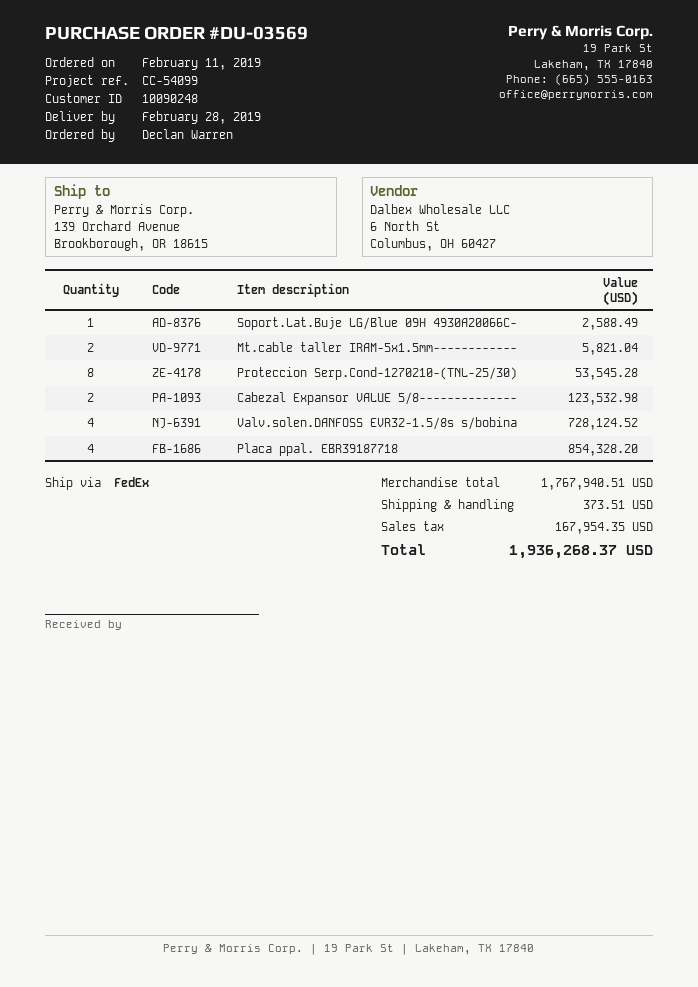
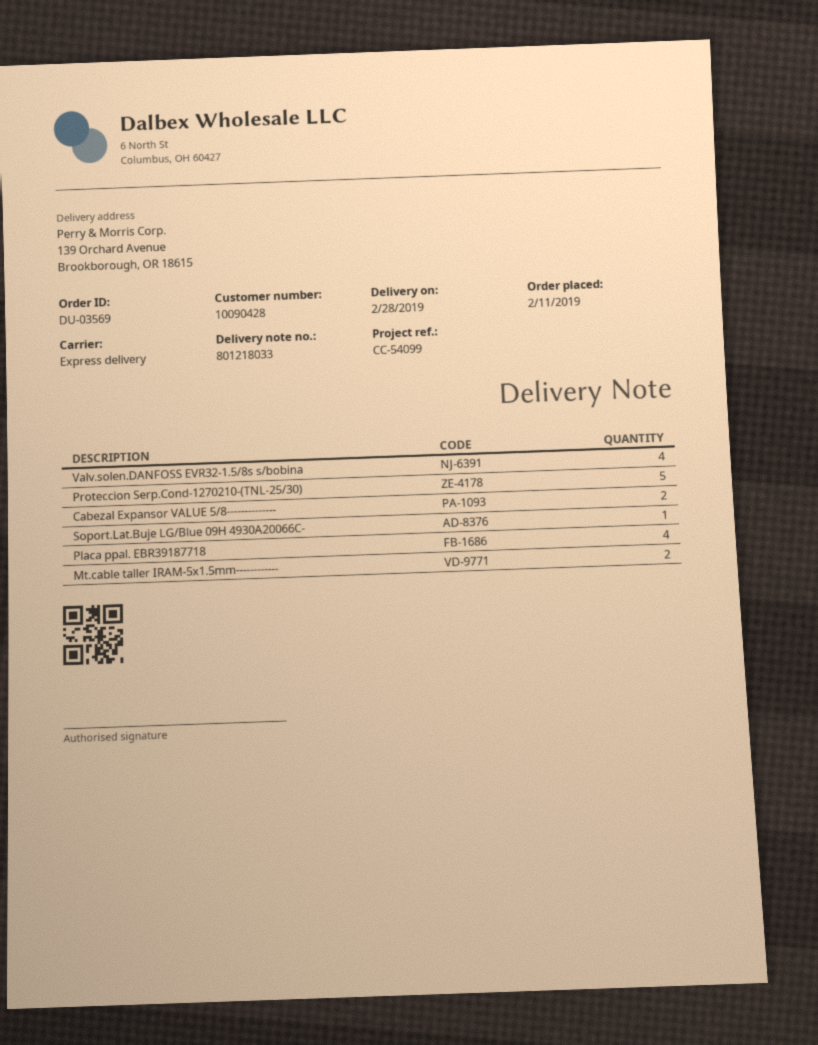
customer number: 10090248 -> 10090428
shipping method: FedEx -> express
Proteccion Serp.Cond-1270210-(TNL-25/30): 8 -> 5

